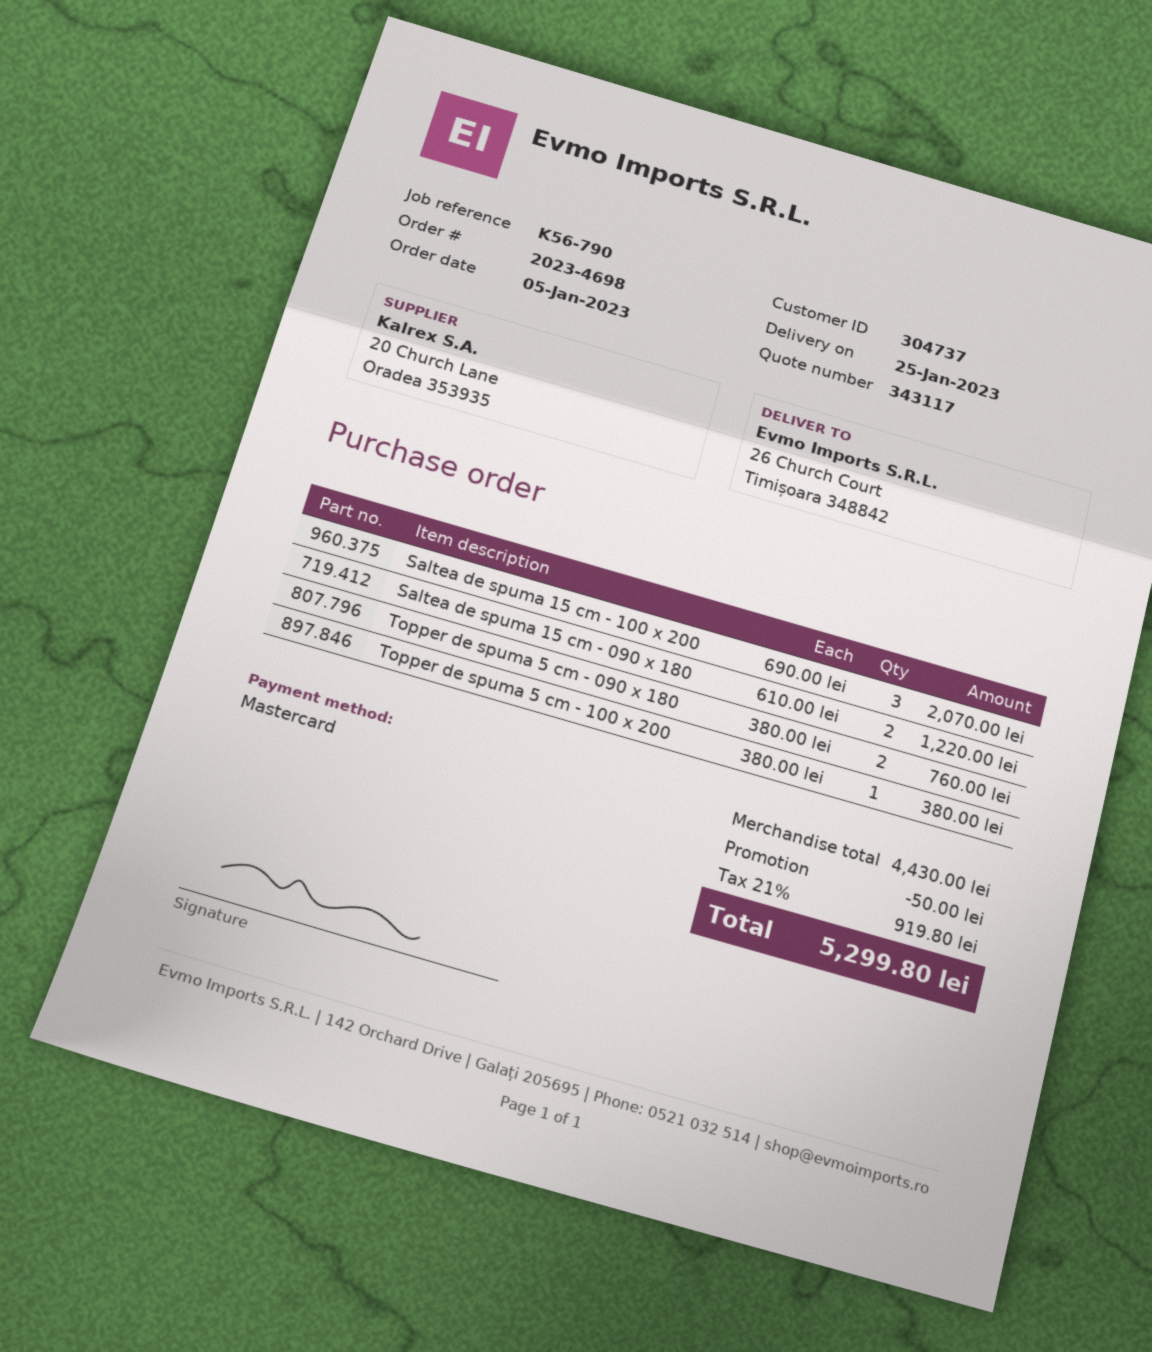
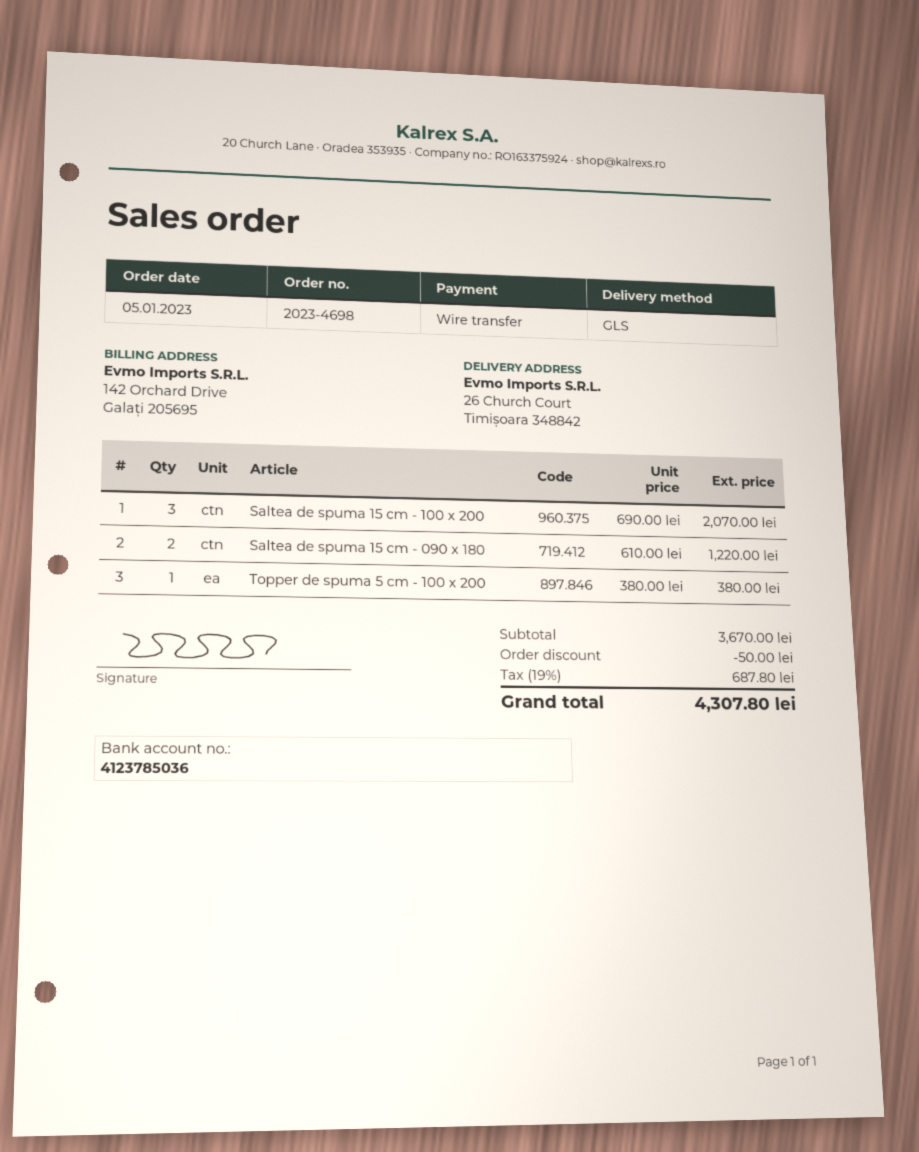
payment method: Mastercard -> bank transfer
Topper de spuma 5 cm - 090 x 180: 2 x 380.00 = 760.00 -> none
subtotal: 4430.00 -> 3670.00
tax: 21% = 919.80 -> 19% = 687.80
total: 5299.80 -> 4307.80

